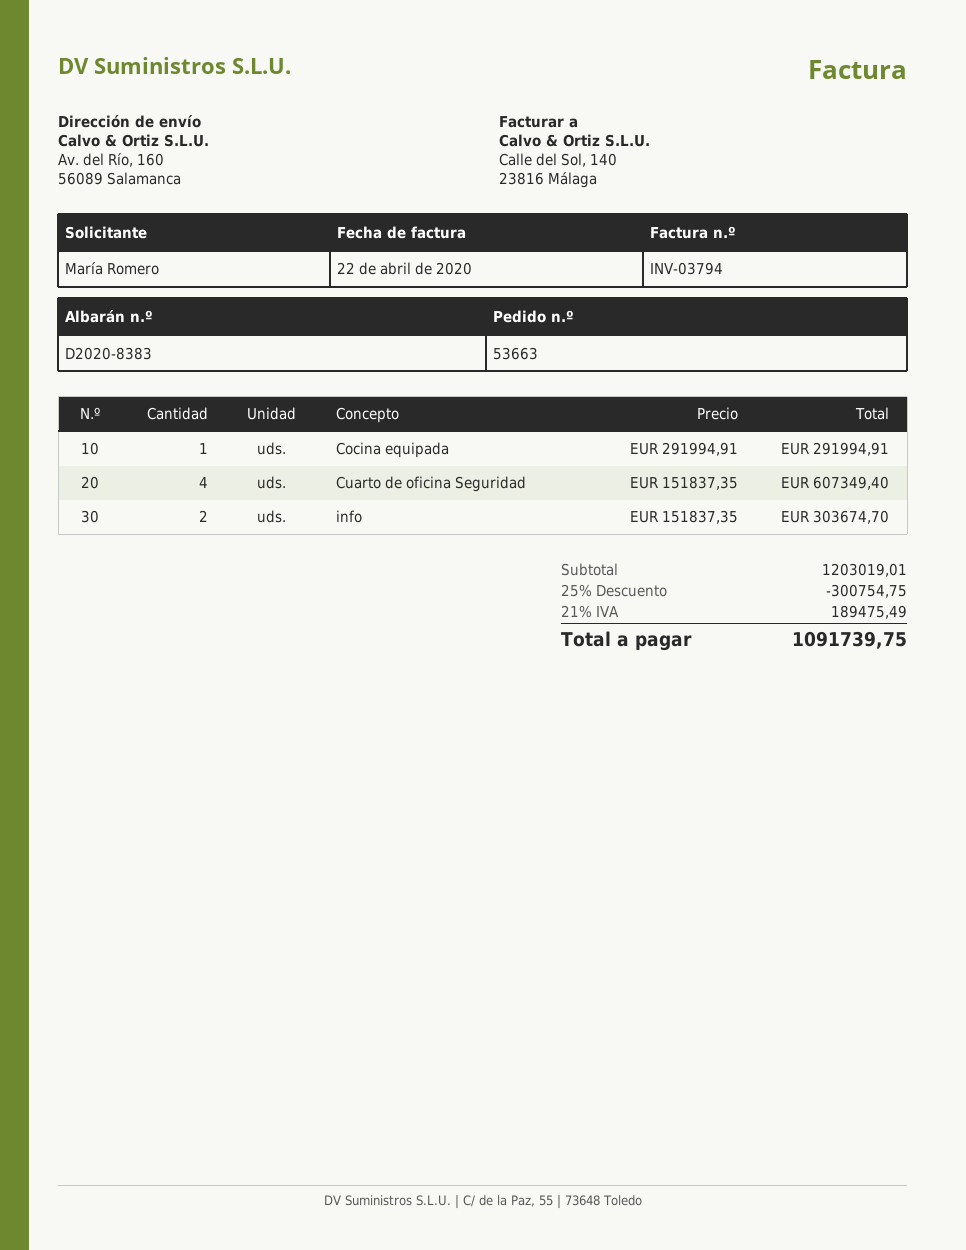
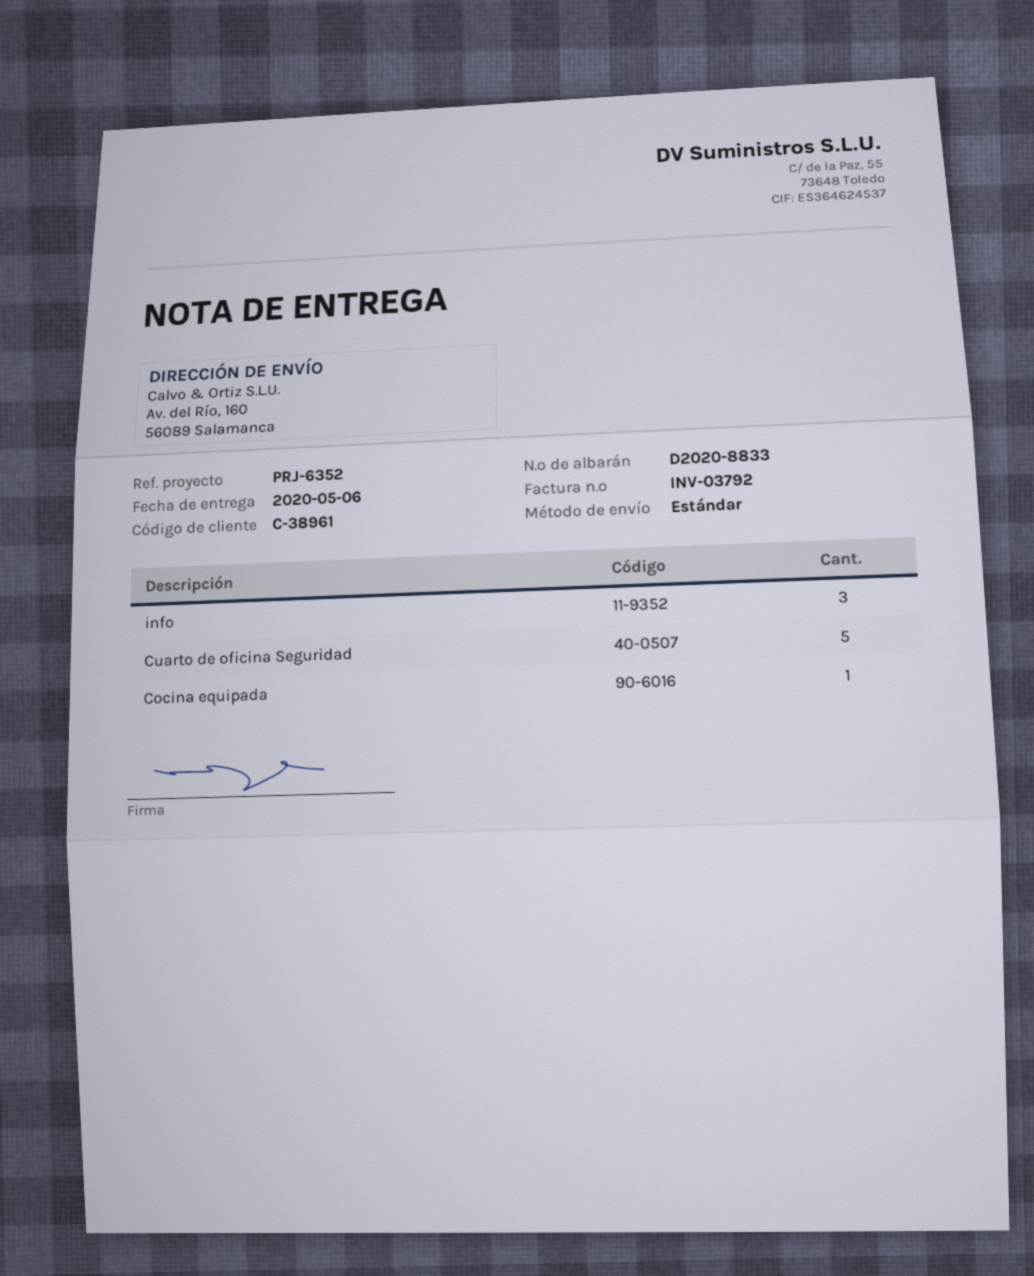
delivery note number: D2020-8383 -> D2020-8833
invoice number: INV-03794 -> INV-03792
Cuarto de oficina Seguridad: 4 -> 5
info: 2 -> 3

